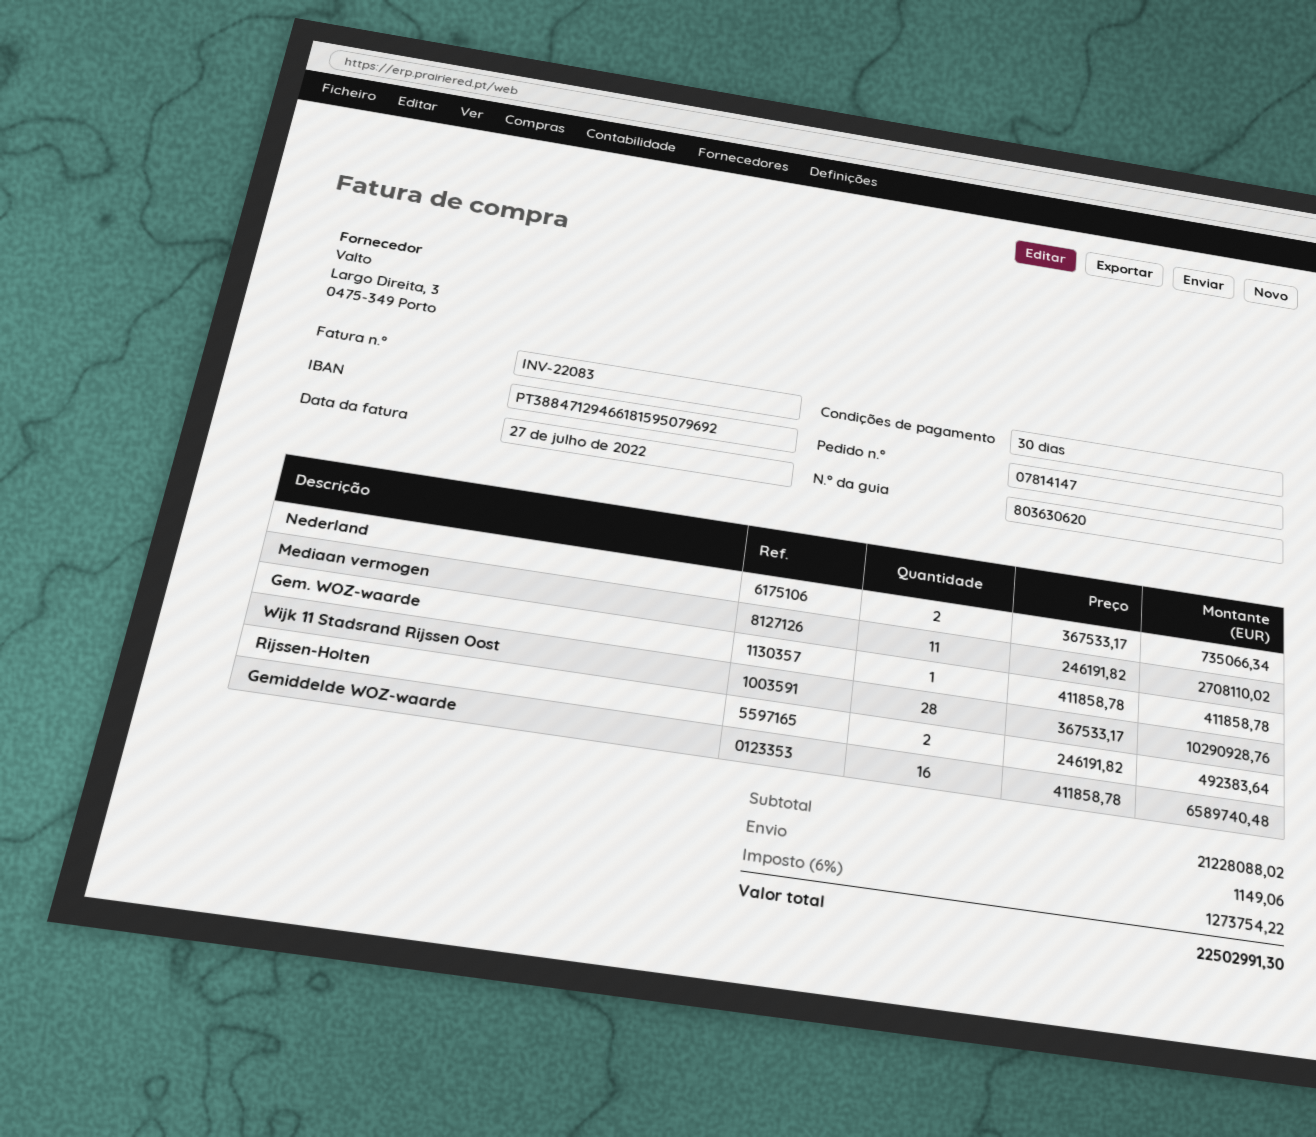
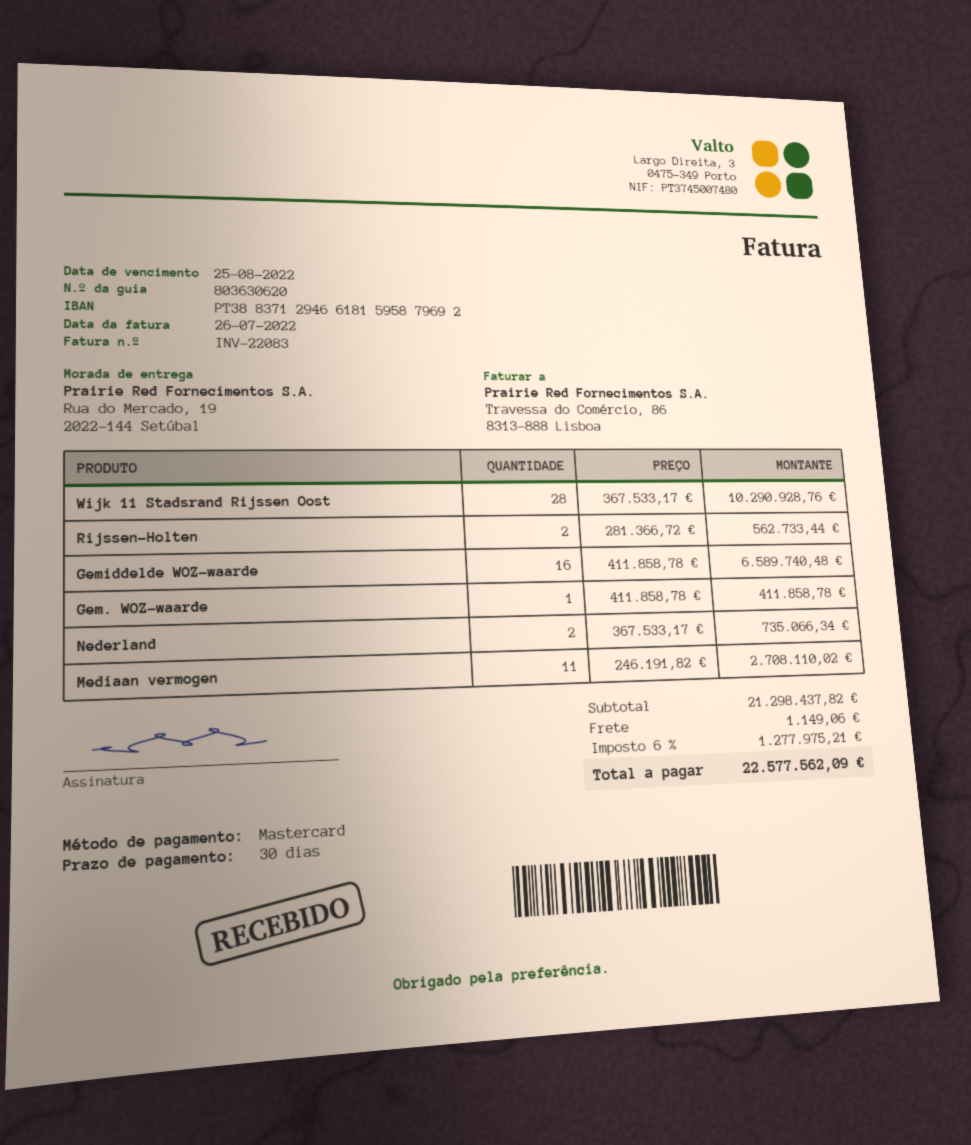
invoice date: 2022-07-27 -> 2022-07-26
bank account: PT38847129466181595079692 -> PT38837129466181595879692
Rijssen-Holten: 2 x 246191.82 = 492383.64 -> 2 x 281366.72 = 562733.44
subtotal: 21228088.02 -> 21298437.82
tax: 6% = 1273754.22 -> 6% = 1277975.21
total: 22502991.30 -> 22577562.09

